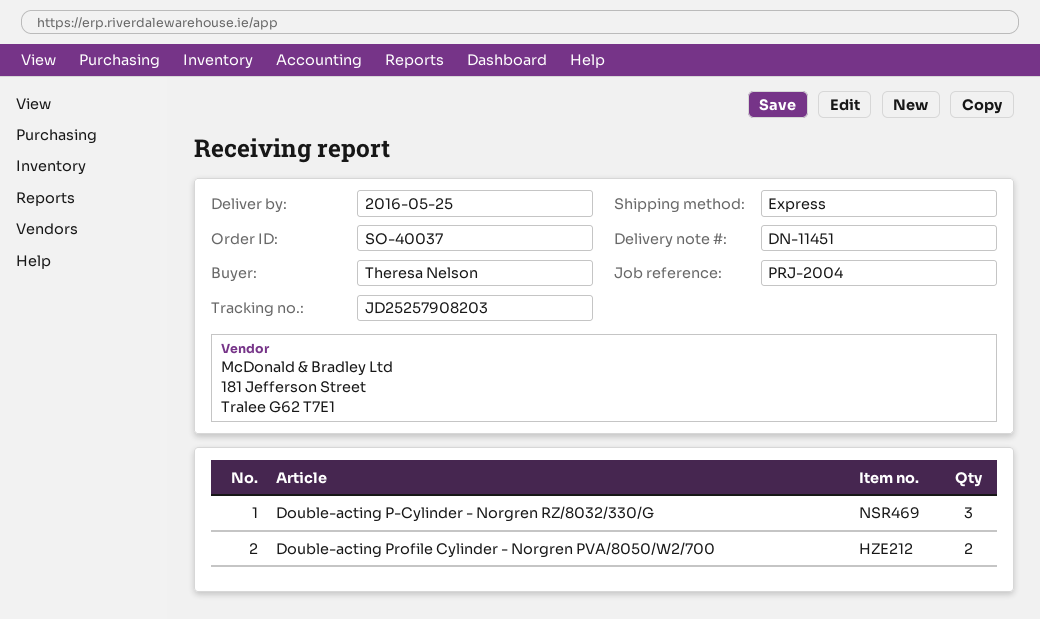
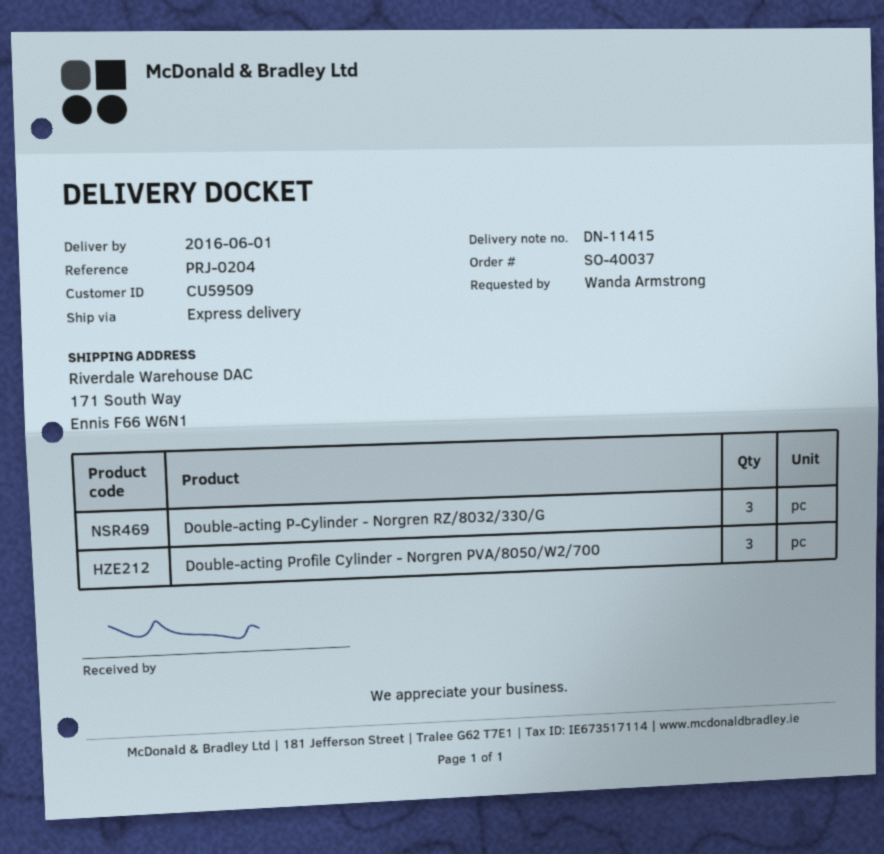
delivery note number: DN-11451 -> DN-11415
delivery date: 2016-05-25 -> 2016-06-01
reference: PRJ-2004 -> PRJ-0204
ordered by: Theresa Nelson -> Wanda Armstrong
Double-acting Profile Cylinder - Norgren PVA/8050/W2/700: 2 -> 3

